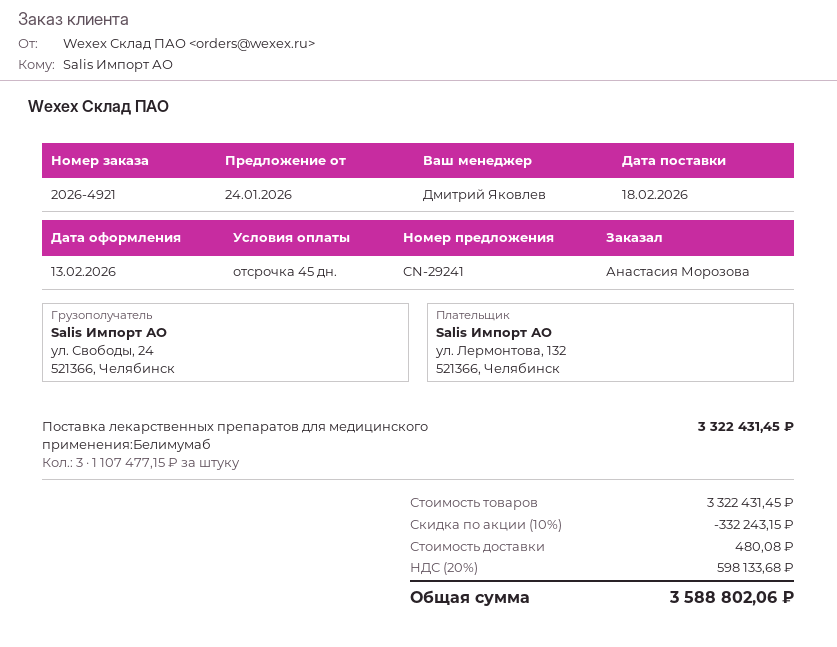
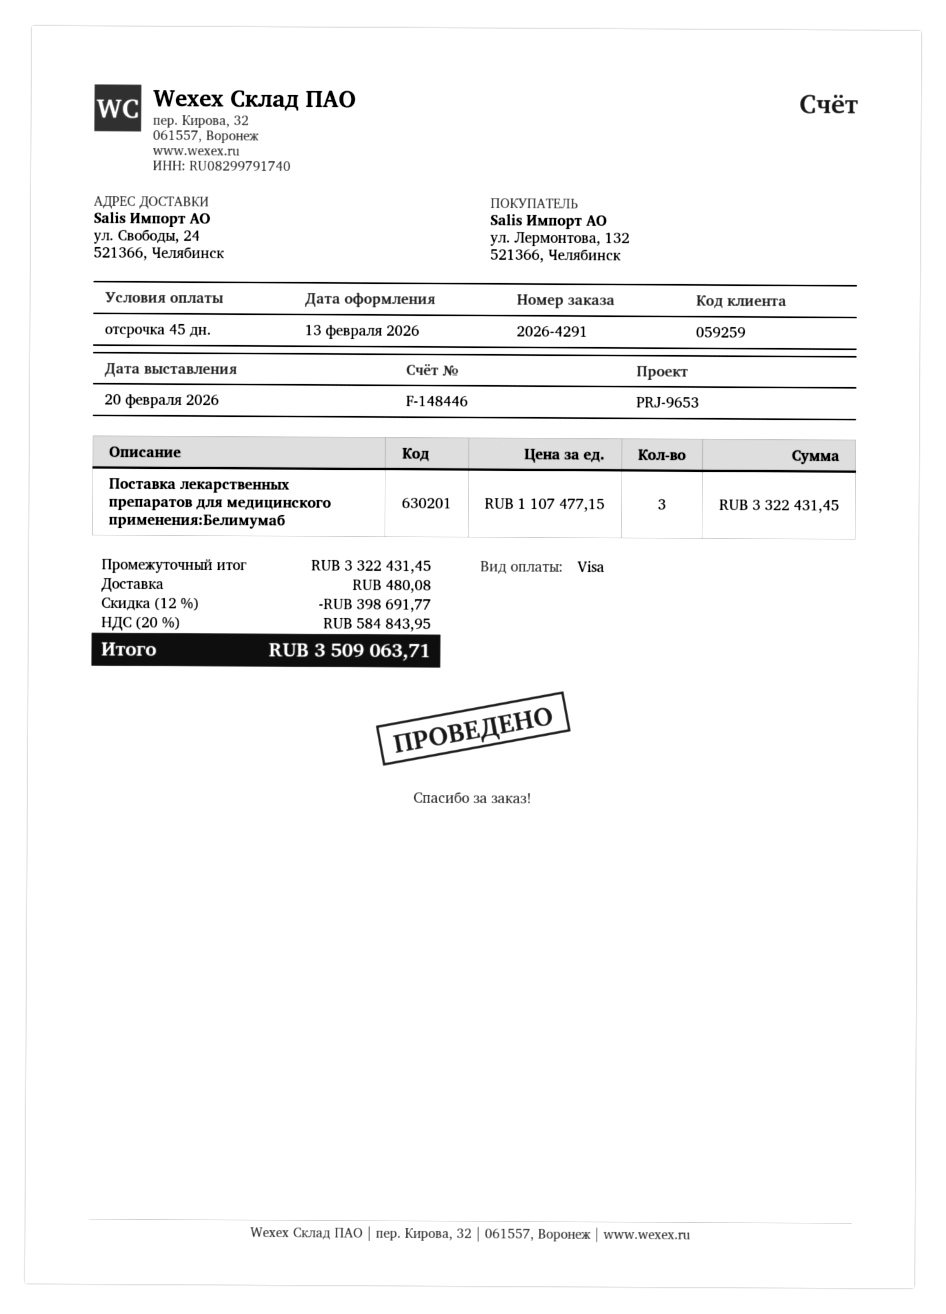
order number: 2026-4921 -> 2026-4291
discount: 10% = 332243.15 -> 12% = 398691.77
tax: 20% = 598133.68 -> 20% = 584843.95
total: 3588802.06 -> 3509063.71

